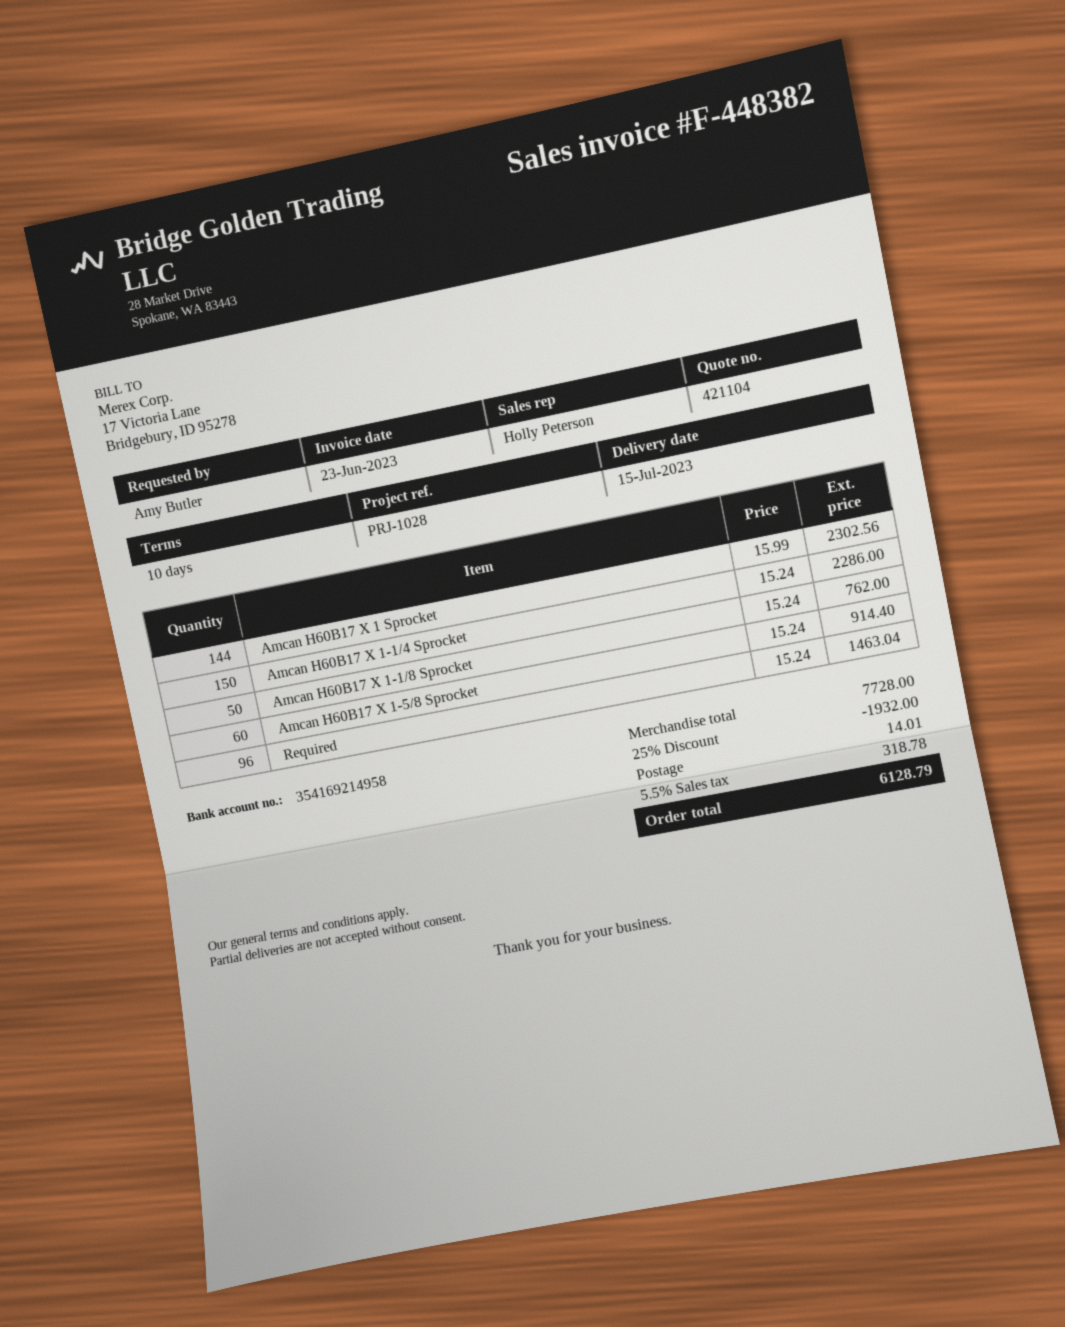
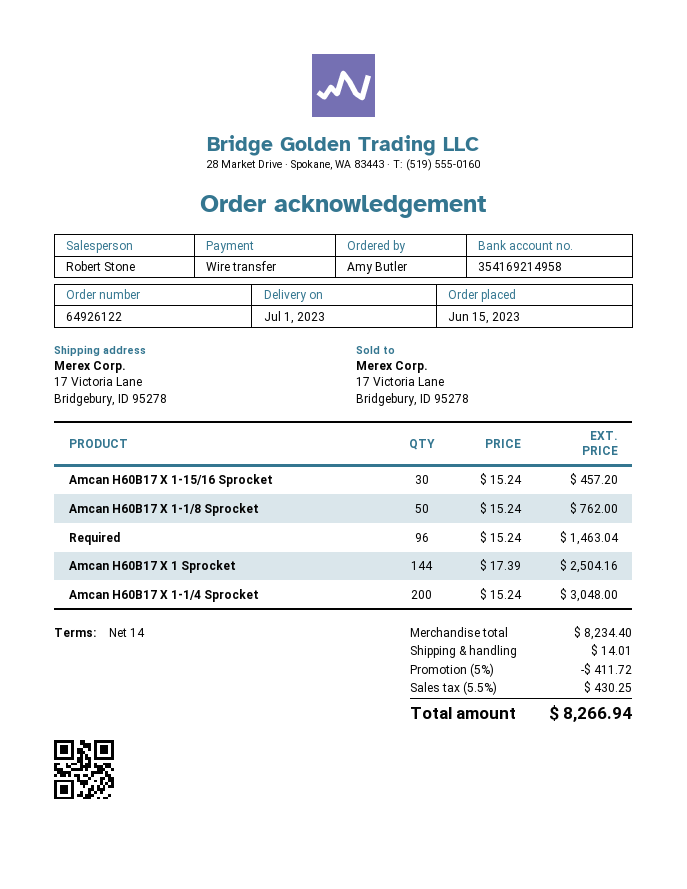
delivery date: 2023-07-15 -> 2023-07-01
payment terms: 10 days -> 14 days
sales rep: Holly Peterson -> Robert Stone
Amcan H60B17 X 1 Sprocket: 144 x 15.99 = 2302.56 -> 144 x 17.39 = 2504.16
Amcan H60B17 X 1-1/4 Sprocket: 150 x 15.24 = 2286.00 -> 200 x 15.24 = 3048.00
Amcan H60B17 X 1-5/8 Sprocket: 60 x 15.24 = 914.40 -> none
Amcan H60B17 X 1-15/16 Sprocket: none -> 30 x 15.24 = 457.20
subtotal: 7728.00 -> 8234.40
discount: 25% = 1932.00 -> 5% = 411.72
tax: 5.5% = 318.78 -> 5.5% = 430.25
total: 6128.79 -> 8266.94

